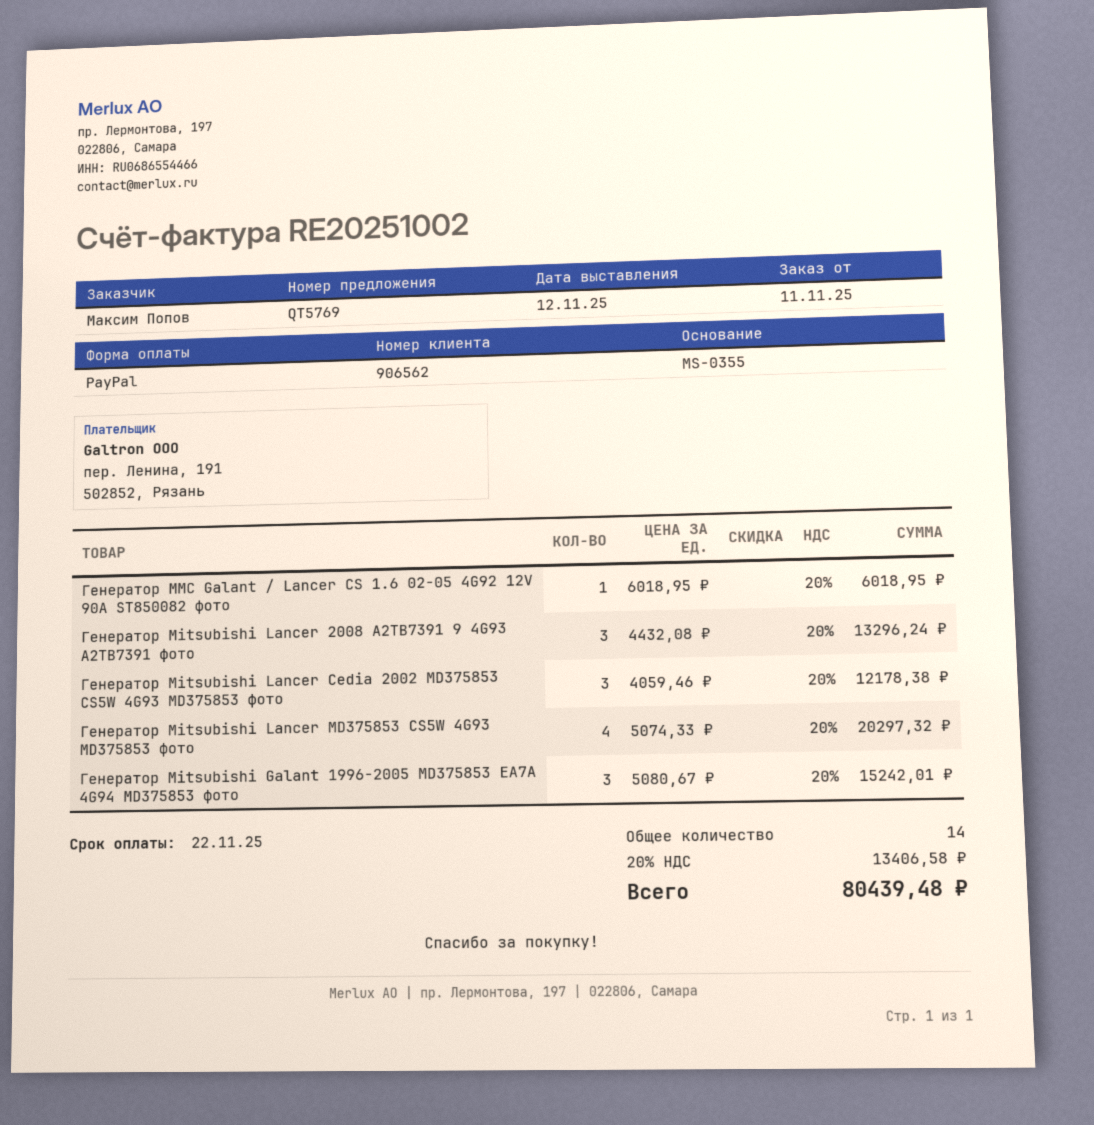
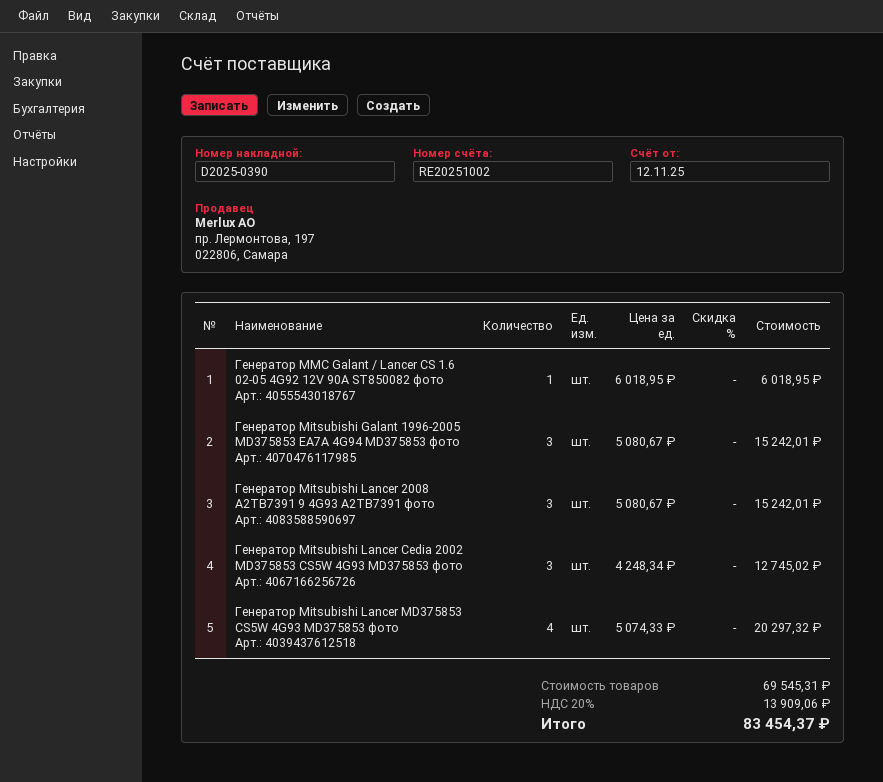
Генератор Mitsubishi Lancer 2008 A2TB7391 9 4G93 A2TB7391 фото: 3 x 4432.08 = 13296.24 -> 3 x 5080.67 = 15242.01
Генератор Mitsubishi Lancer Cedia 2002 MD375853 CS5W 4G93 MD375853 фото: 3 x 4059.46 = 12178.38 -> 3 x 4248.34 = 12745.02
tax: 20% = 13406.58 -> 20% = 13909.06
total: 80439.48 -> 83454.37

